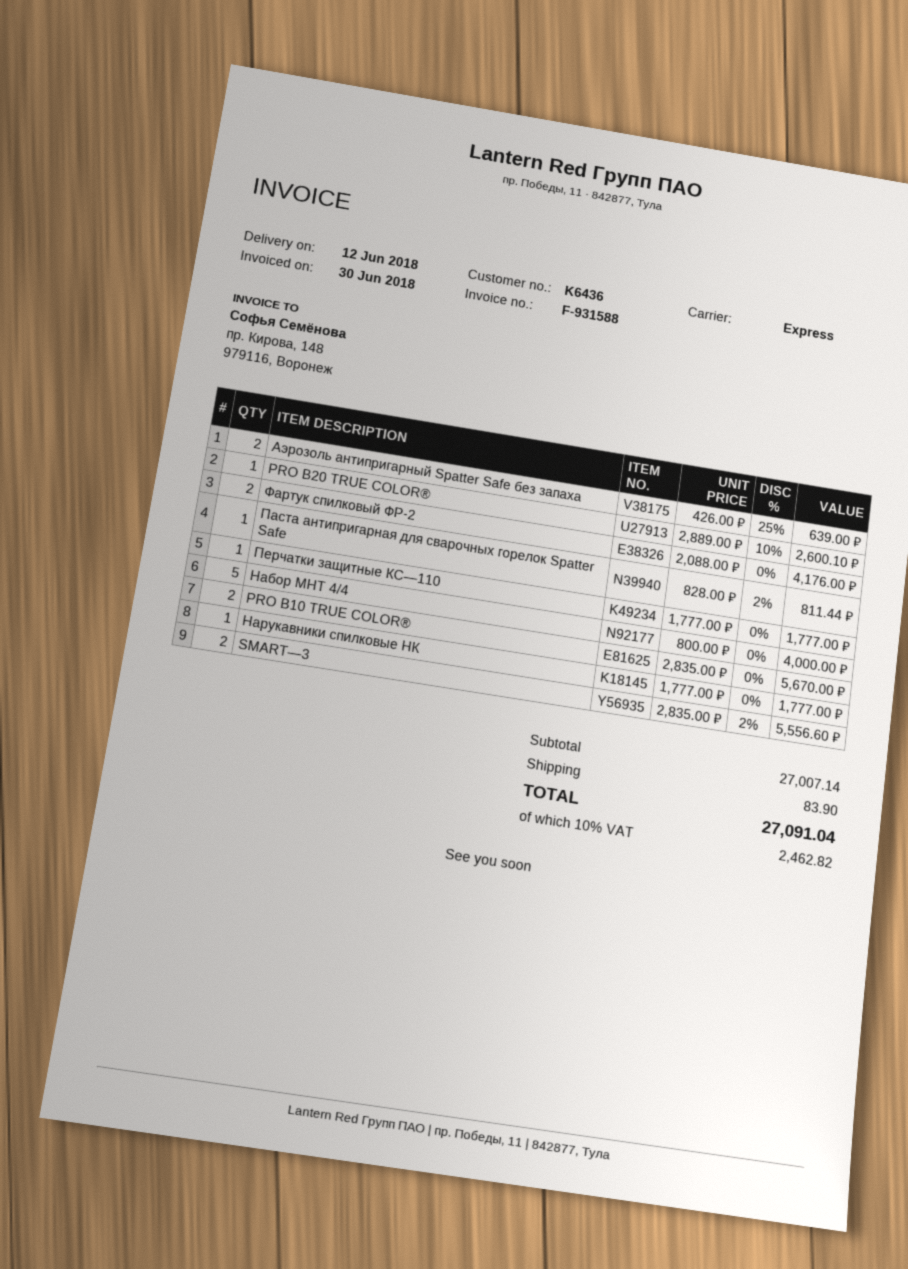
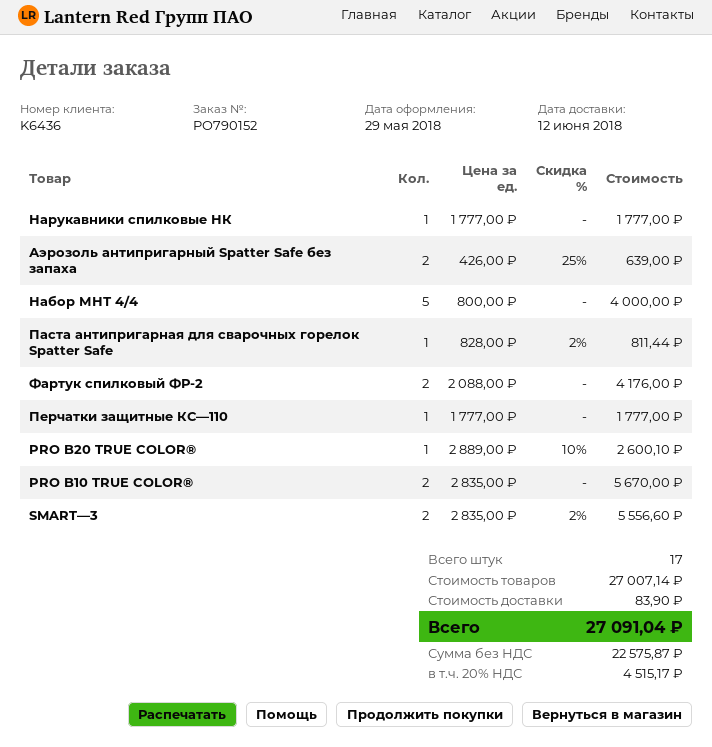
tax: 10% = 2462.82 -> 20% = 4515.17

